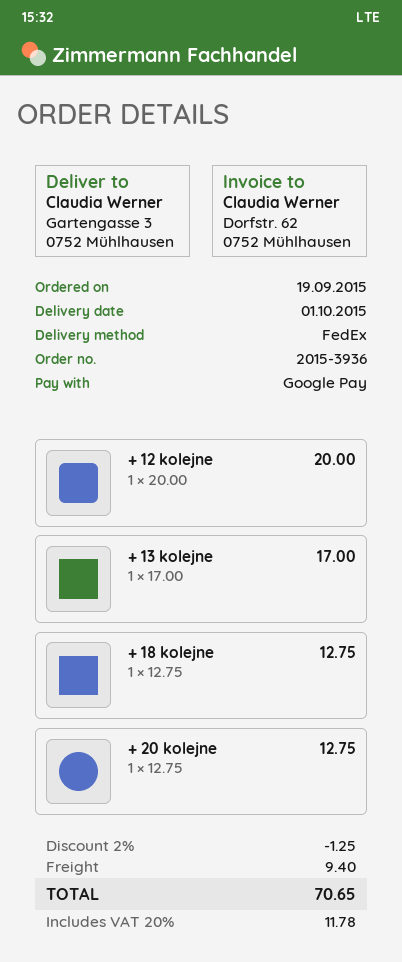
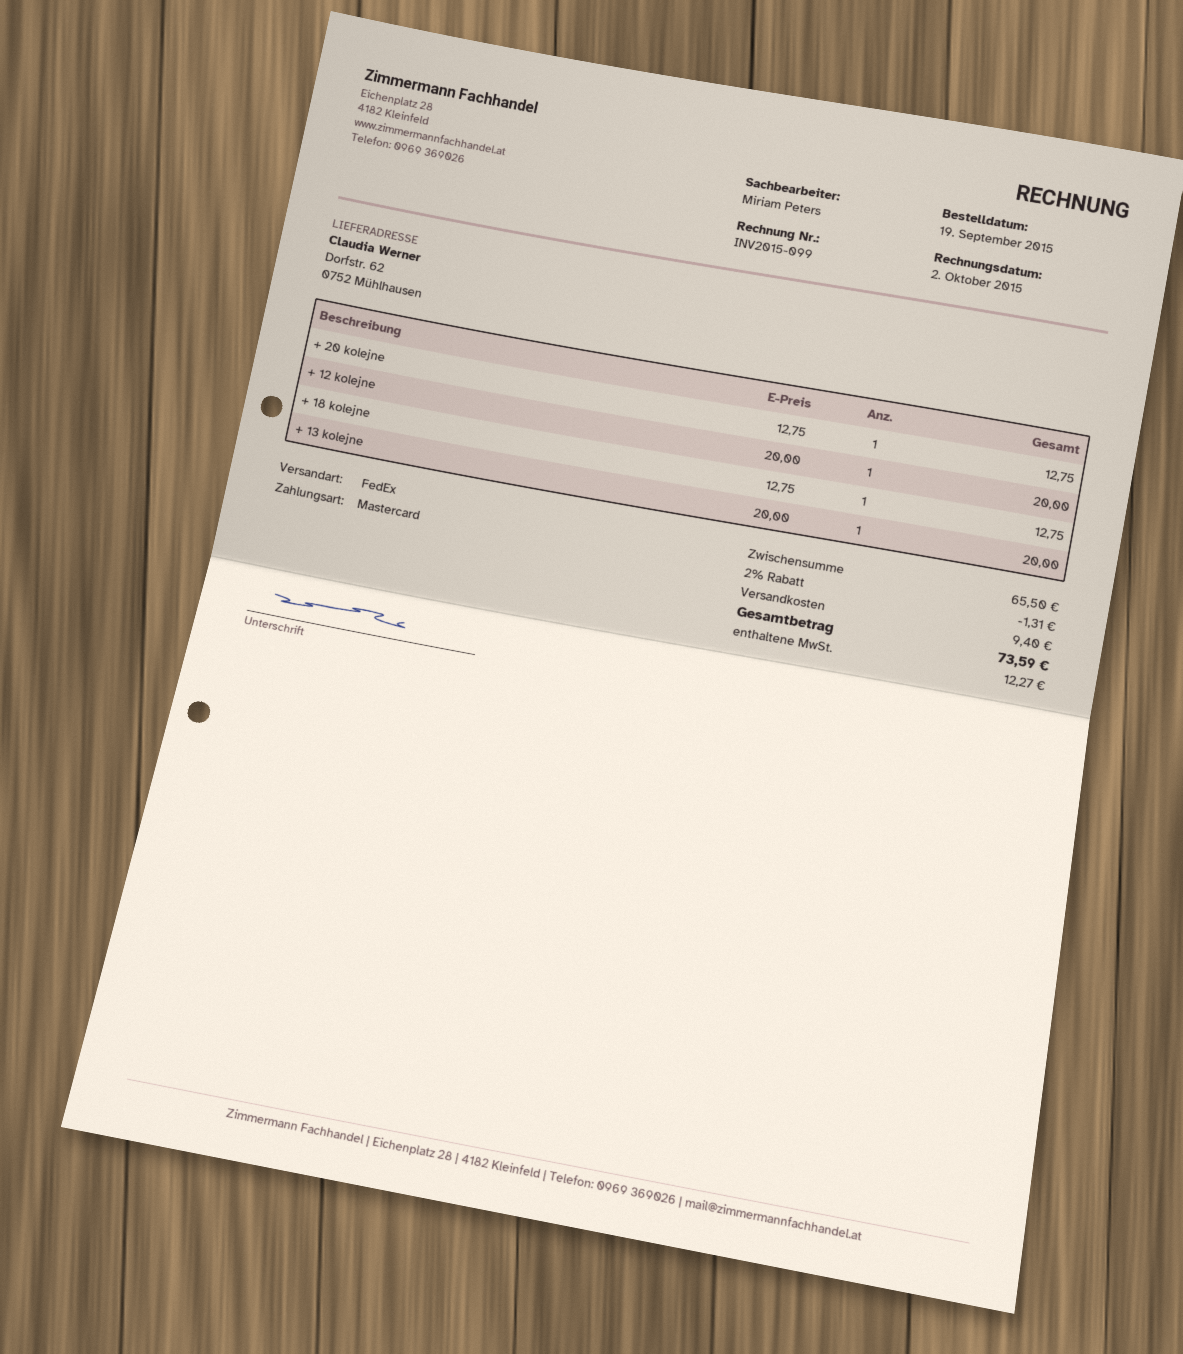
payment method: Google Pay -> Mastercard
ship to: Gartengasse 3, 0752 Mühlhausen -> Dorfstr. 62, 0752 Mühlhausen
+ 13 kolejne: 1 x 17.00 = 17.00 -> 1 x 20.00 = 20.00
discount: 2% = 1.25 -> 2% = 1.31
tax: 11.78 -> 12.27
total: 70.65 -> 73.59

